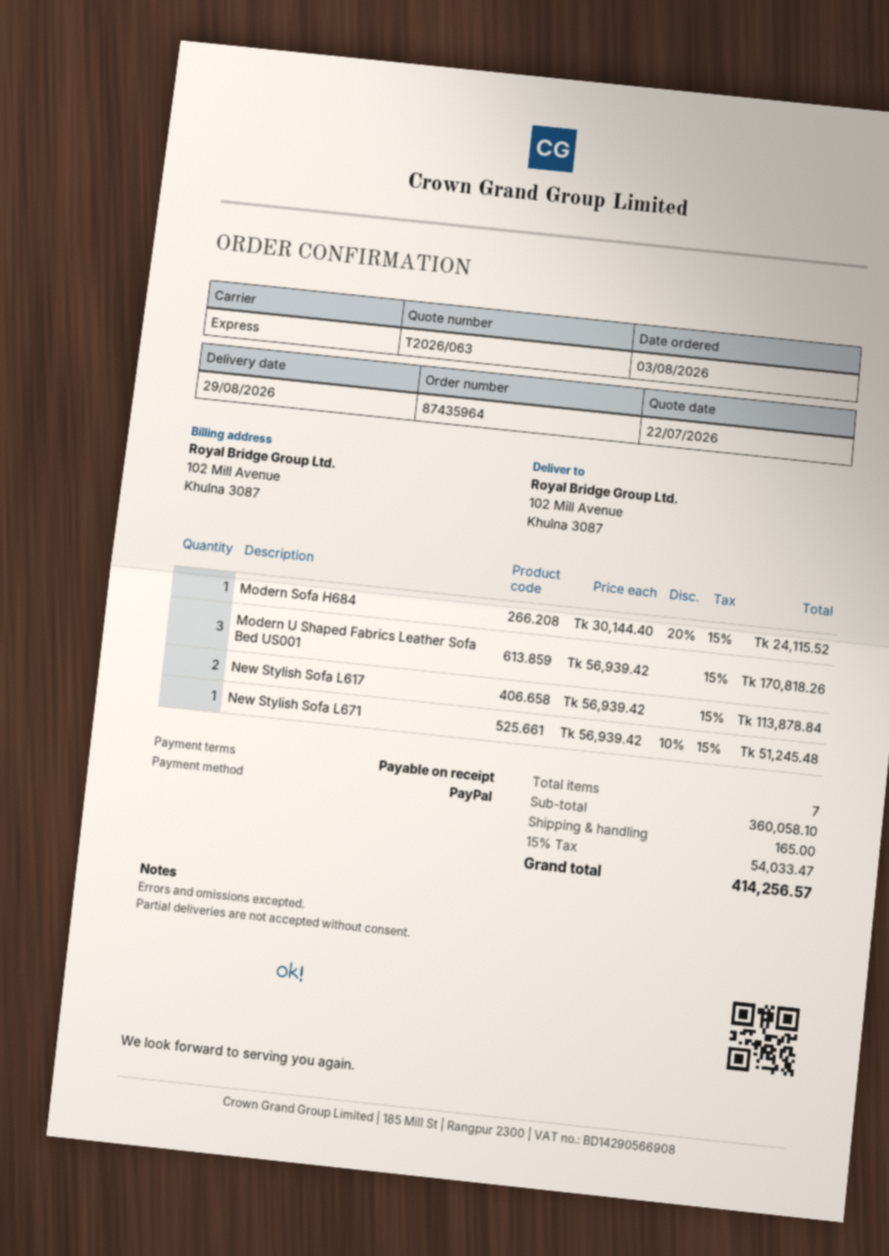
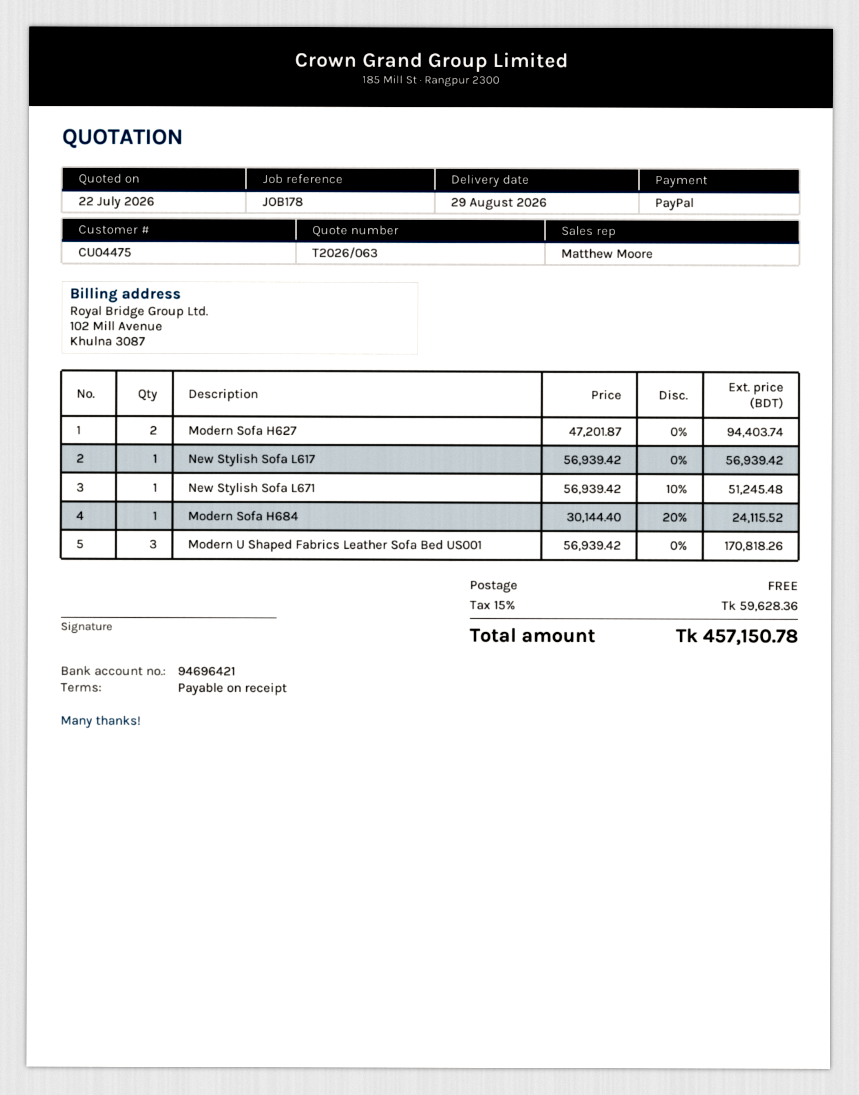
New Stylish Sofa L617: 2 x 56939.42 = 113878.84 -> 1 x 56939.42 = 56939.42
Modern Sofa H627: none -> 2 x 47201.87 = 94403.74
shipping: 165.00 -> 0.00
tax: 15% = 54033.47 -> 15% = 59628.36
total: 414256.57 -> 457150.78

